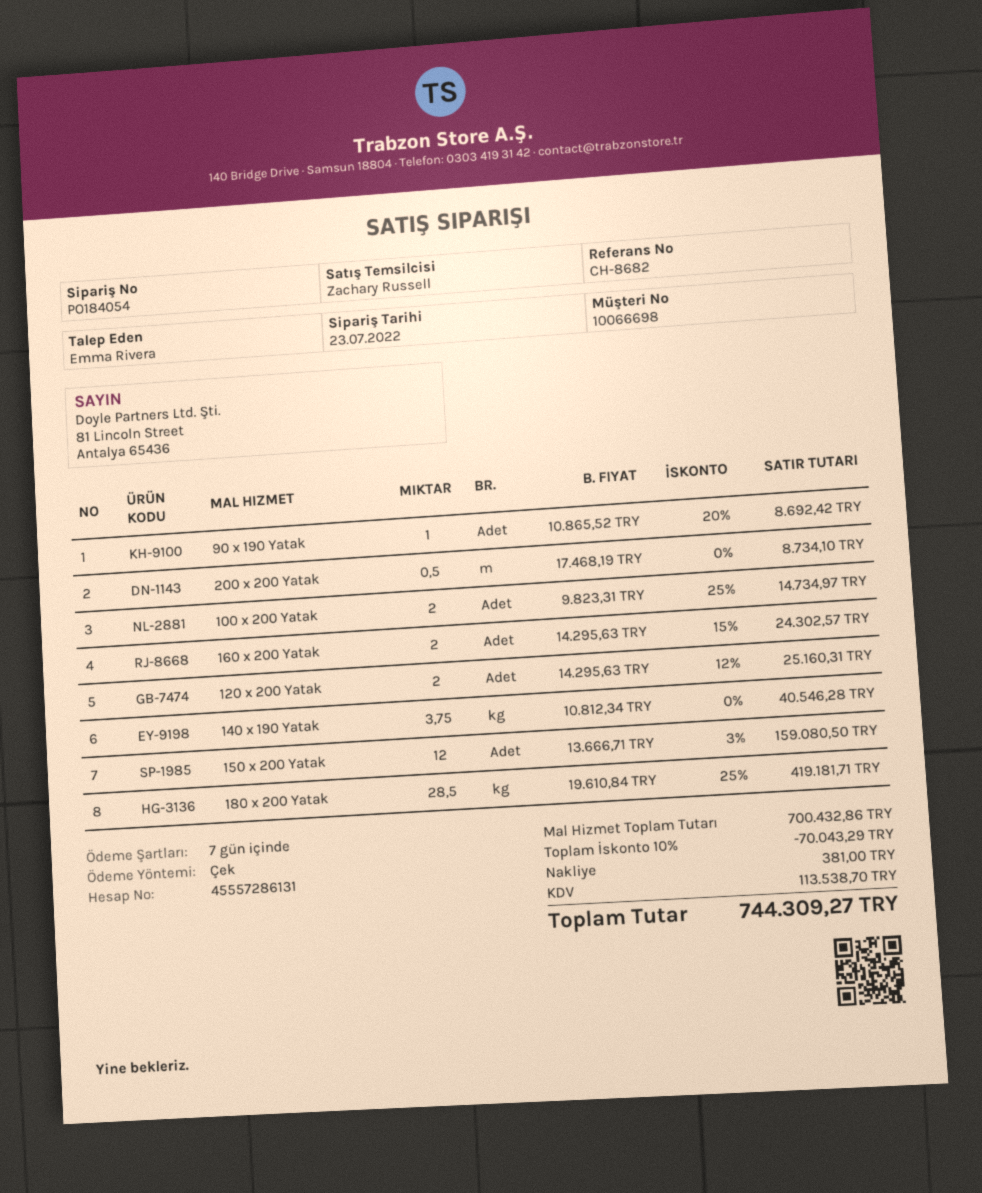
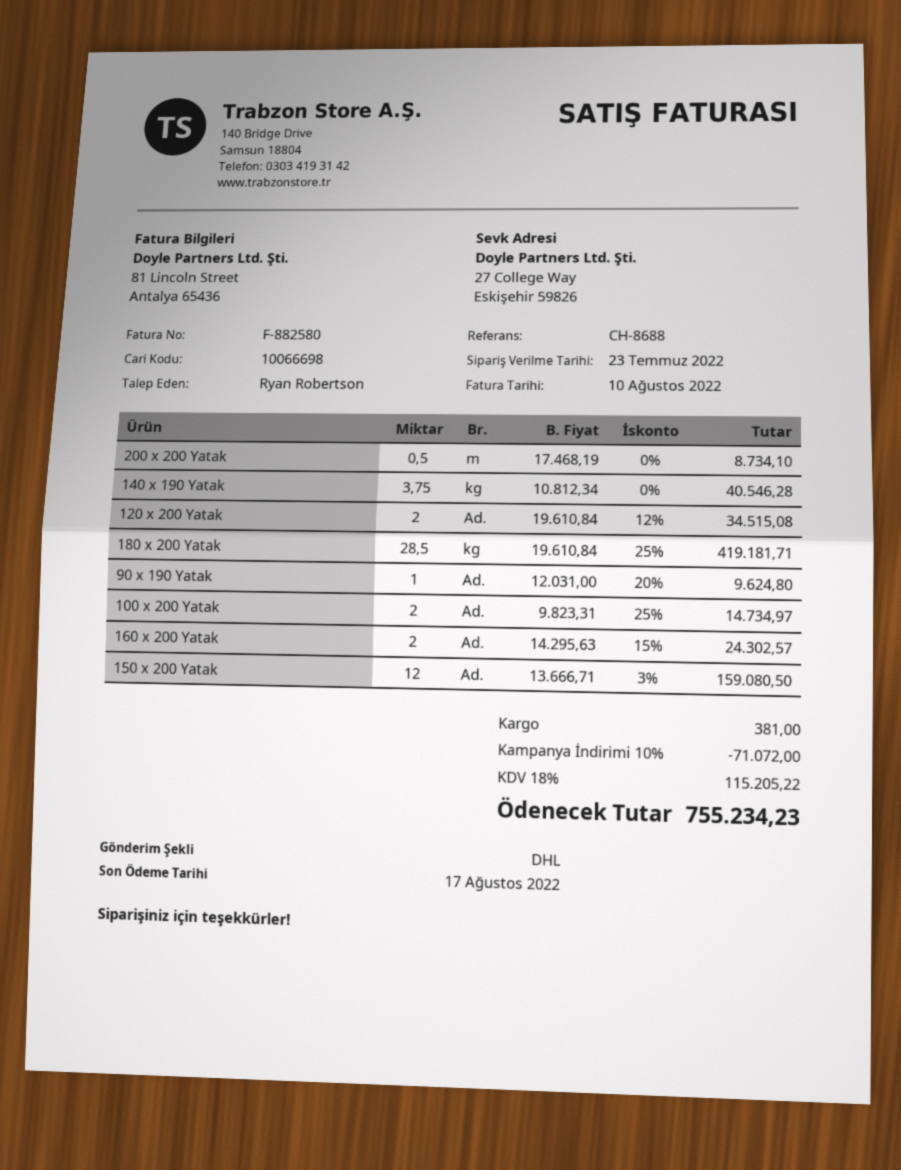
reference: CH-8682 -> CH-8688
ordered by: Emma Rivera -> Ryan Robertson
90 x 190 Yatak: 1 x 10865.52 - 20% = 8692.42 -> 1 x 12031.00 - 20% = 9624.80
120 x 200 Yatak: 2 x 14295.63 - 12% = 25160.31 -> 2 x 19610.84 - 12% = 34515.08
discount: 10% = 70043.29 -> 10% = 71072.00
tax: 113538.70 -> 115205.22
total: 744309.27 -> 755234.23

